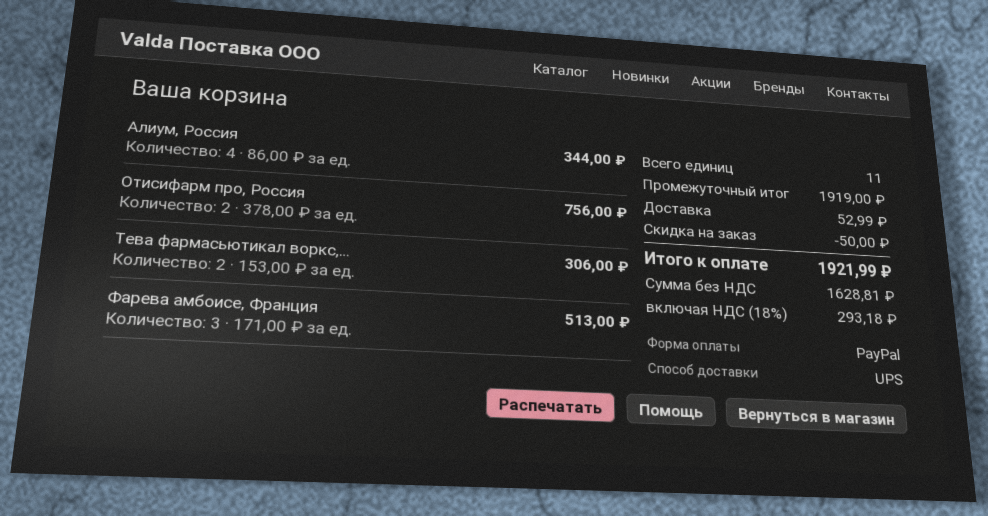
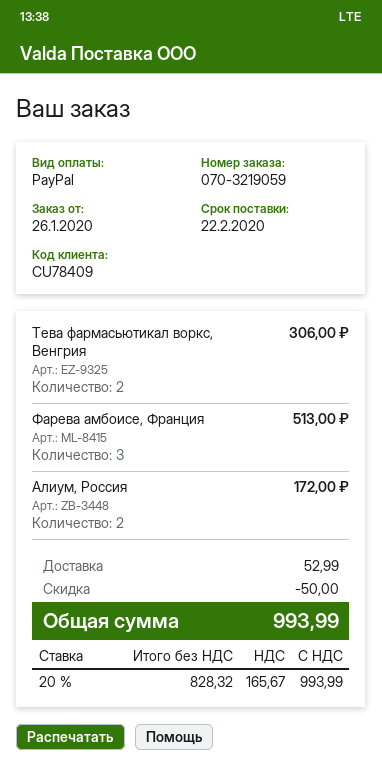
Алиум, Россия: 4 for 344.00 -> 2 for 172.00
Отисифарм про, Россия: 2 for 756.00 -> none
net: 1628.81 -> 828.32
tax: 18% = 293.18 -> 20% = 165.67
total: 1921.99 -> 993.99

